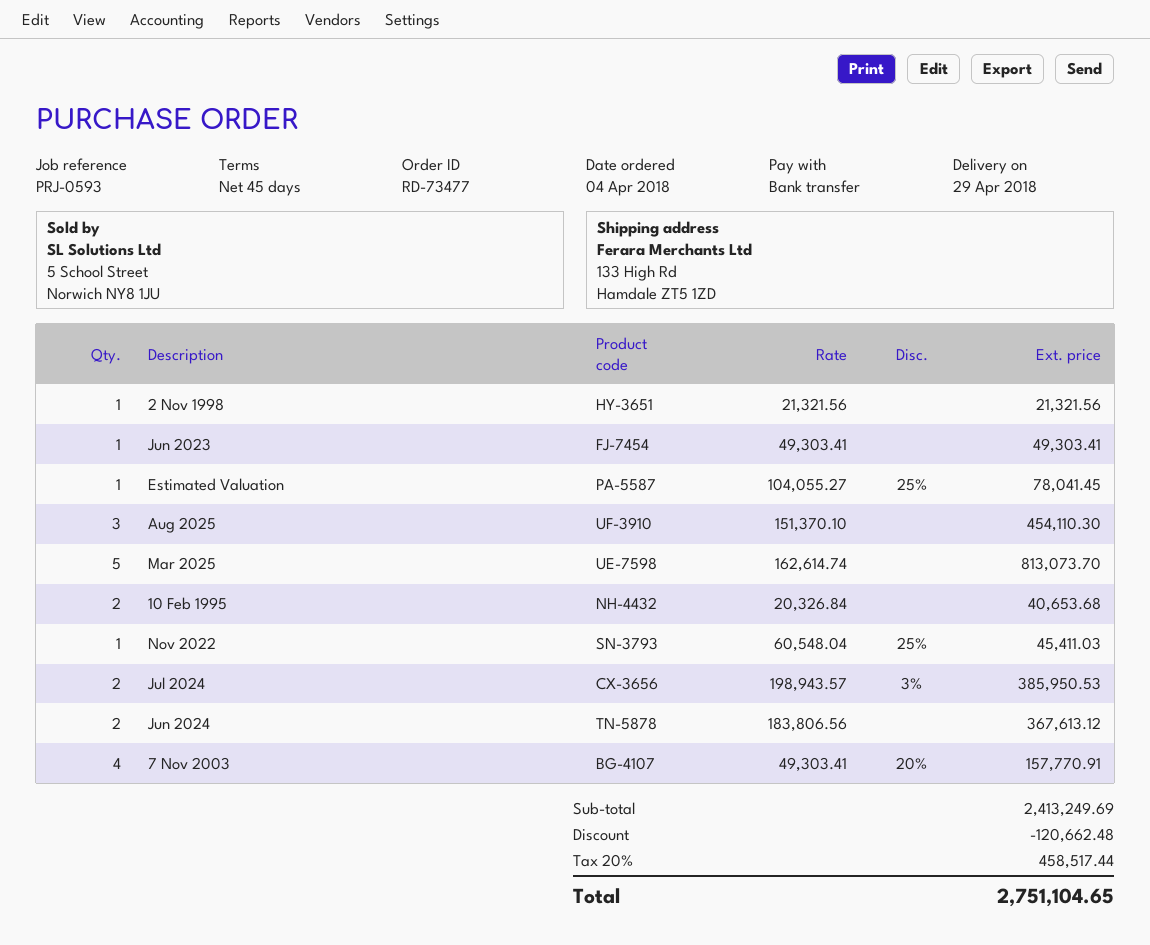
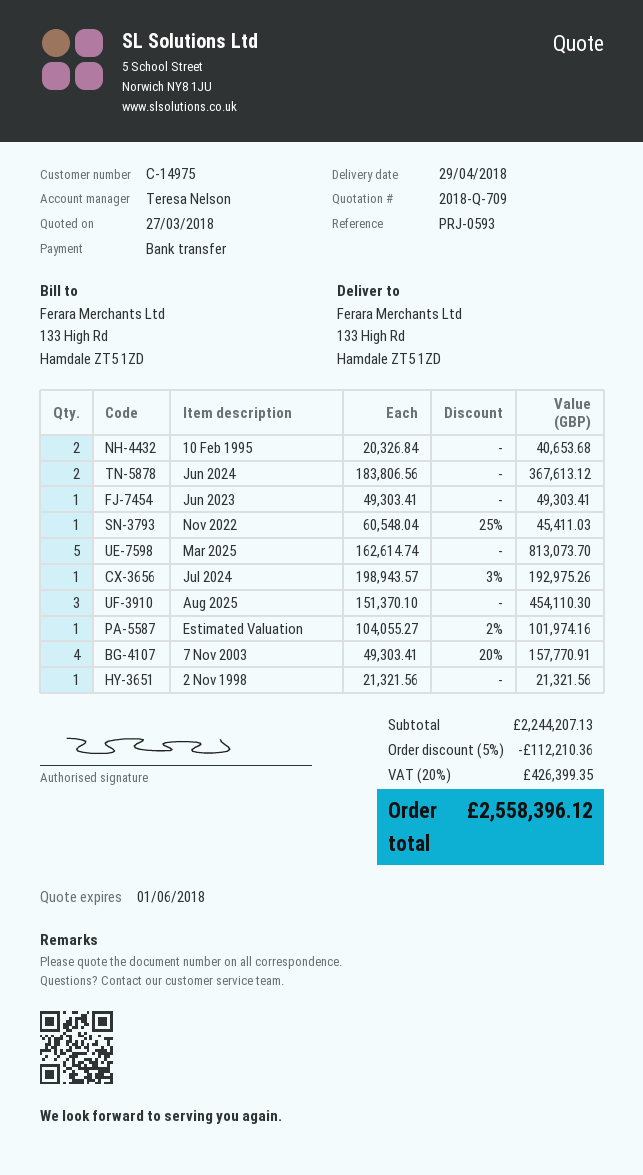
Estimated Valuation: 1 x 104055.27 - 25% = 78041.45 -> 1 x 104055.27 - 2% = 101974.16
Jul 2024: 2 x 198943.57 - 3% = 385950.53 -> 1 x 198943.57 - 3% = 192975.26
subtotal: 2413249.69 -> 2244207.13
discount: 120662.48 -> 112210.36
tax: 20% = 458517.44 -> 20% = 426399.35
total: 2751104.65 -> 2558396.12

